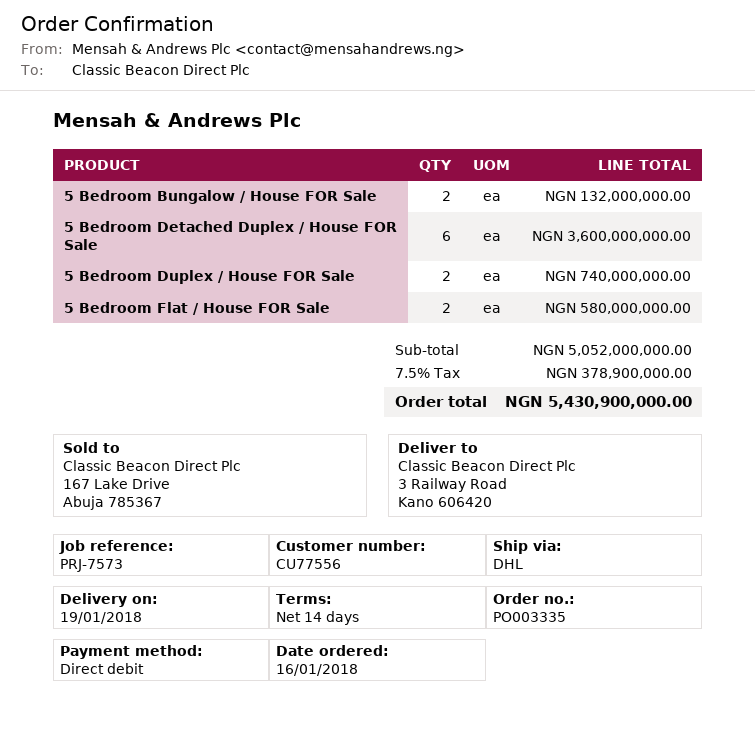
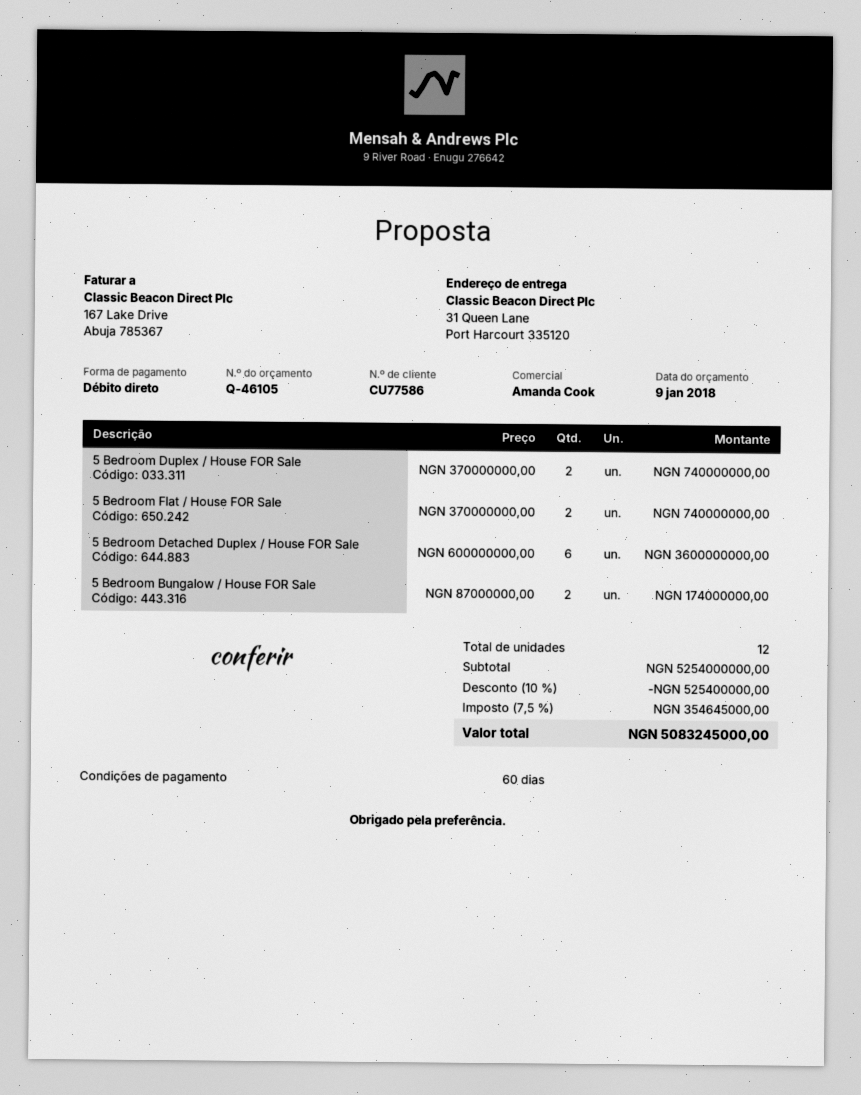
payment terms: 14 days -> 60 days
customer number: CU77556 -> CU77586
ship to: 3 Railway Road, Kano 606420 -> 31 Queen Lane, Port Harcourt 335120
5 Bedroom Bungalow / House FOR Sale: 2 for 132000000.00 -> 2 for 174000000.00
5 Bedroom Flat / House FOR Sale: 2 for 580000000.00 -> 2 for 740000000.00
subtotal: 5052000000.00 -> 5254000000.00
discount: none -> 10% = 525400000.00
tax: 7.5% = 378900000.00 -> 7.5% = 354645000.00
total: 5430900000.00 -> 5083245000.00

